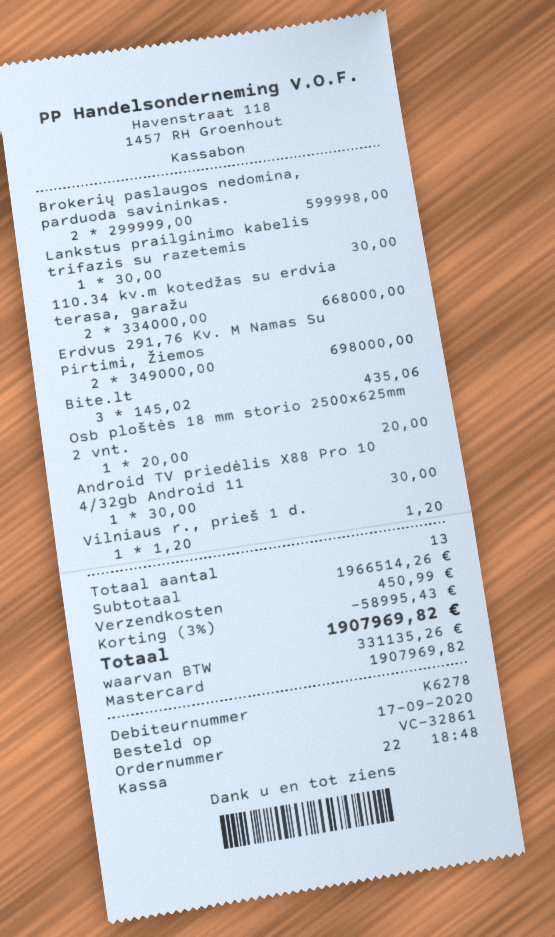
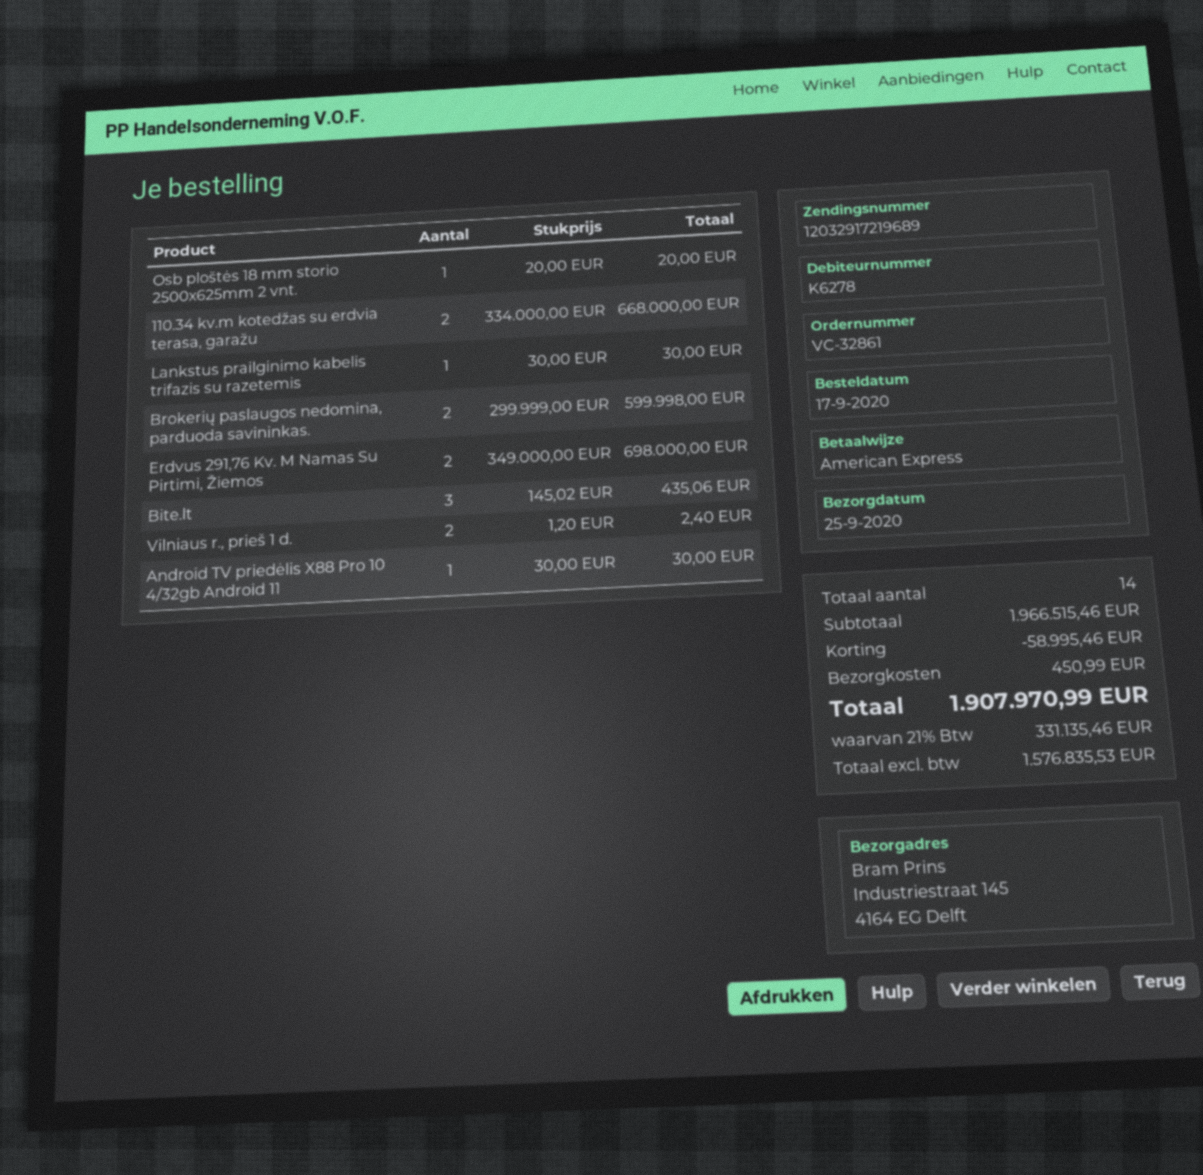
payment method: Mastercard -> American Express
Vilniaus r., prieš 1 d.: 1 x 1.20 = 1.20 -> 2 x 1.20 = 2.40
total quantity: 13 -> 14
subtotal: 1966514.26 -> 1966515.46
discount: 58995.43 -> 58995.46
tax: 331135.26 -> 331135.46
total: 1907969.82 -> 1907970.99

